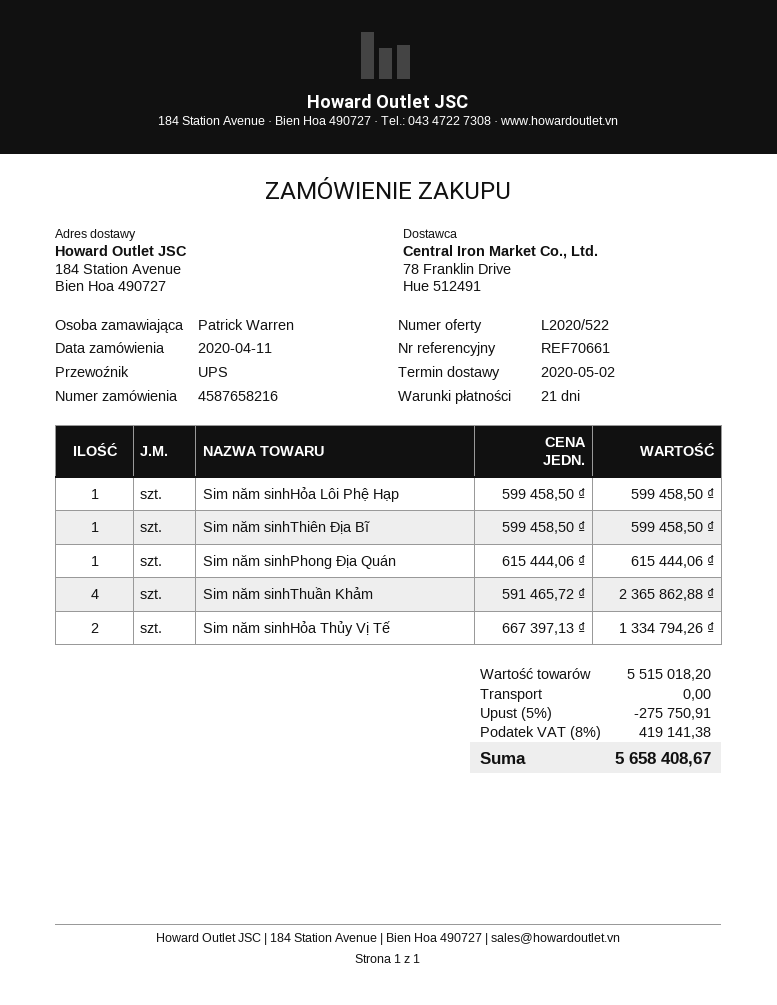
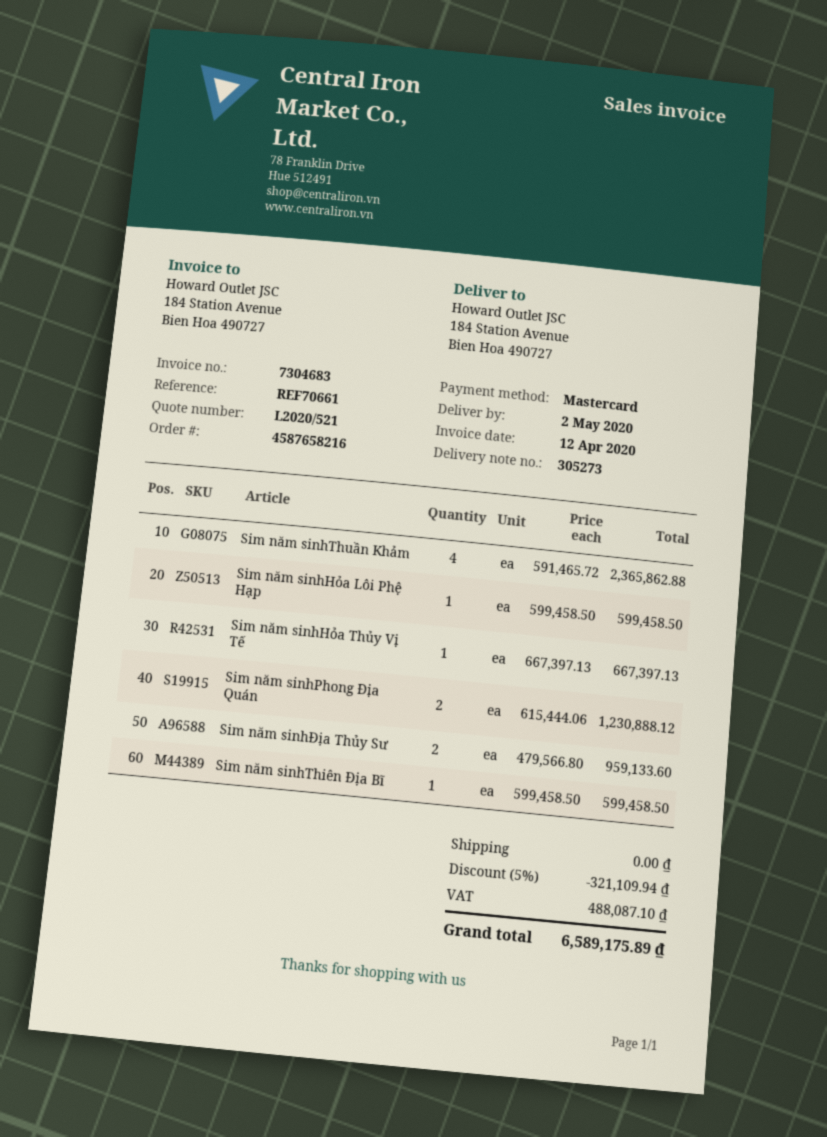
quote number: L2020/522 -> L2020/521
Sim năm sinhPhong Địa Quán: 1 x 615444.06 = 615444.06 -> 2 x 615444.06 = 1230888.12
Sim năm sinhHỏa Thủy Vị Tế: 2 x 667397.13 = 1334794.26 -> 1 x 667397.13 = 667397.13
Sim năm sinhĐịa Thủy Sư: none -> 2 x 479566.80 = 959133.60
discount: 5% = 275750.91 -> 5% = 321109.94
tax: 419141.38 -> 488087.10
total: 5658408.67 -> 6589175.89

